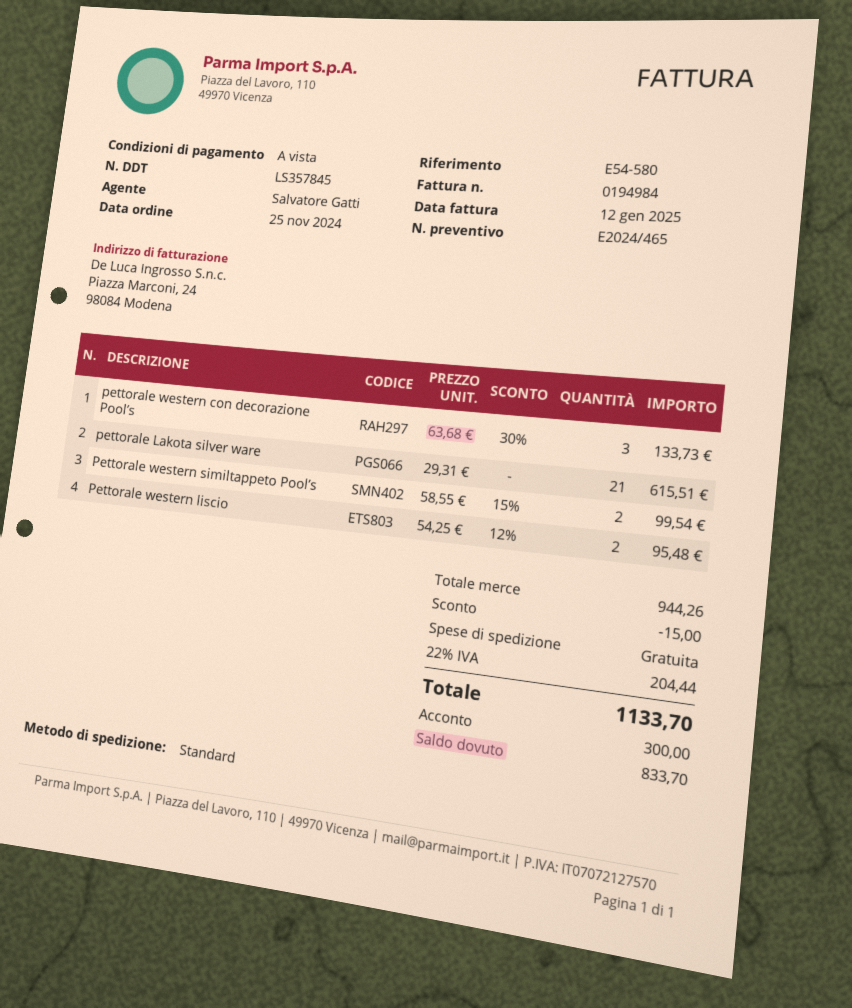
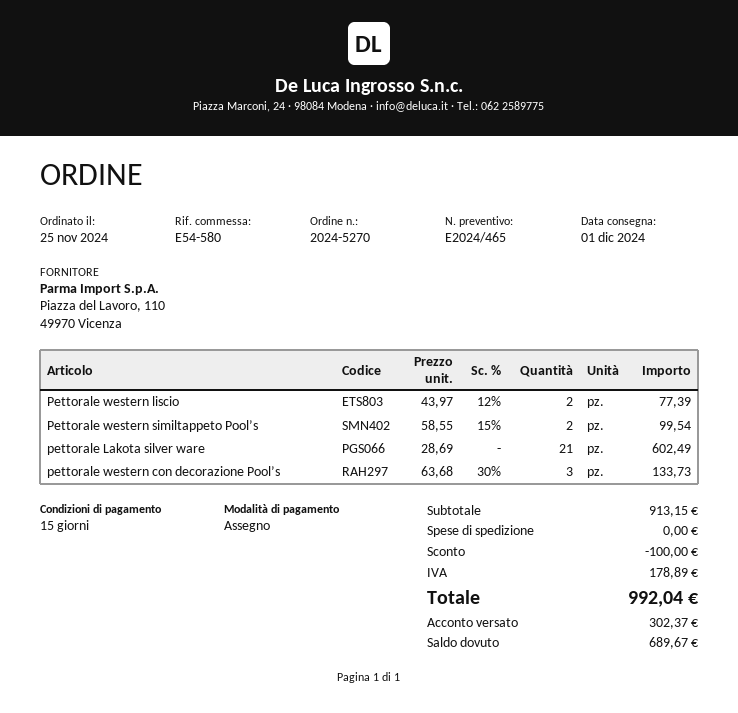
payment terms: on receipt -> 15 days
pettorale Lakota silver ware: 21 x 29.31 = 615.51 -> 21 x 28.69 = 602.49
Pettorale western liscio: 2 x 54.25 - 12% = 95.48 -> 2 x 43.97 - 12% = 77.39
subtotal: 944.26 -> 913.15
discount: 15.00 -> 100.00
tax: 204.44 -> 178.89
total: 1133.70 -> 992.04
deposit: 300.00 -> 302.37
balance: 833.70 -> 689.67

